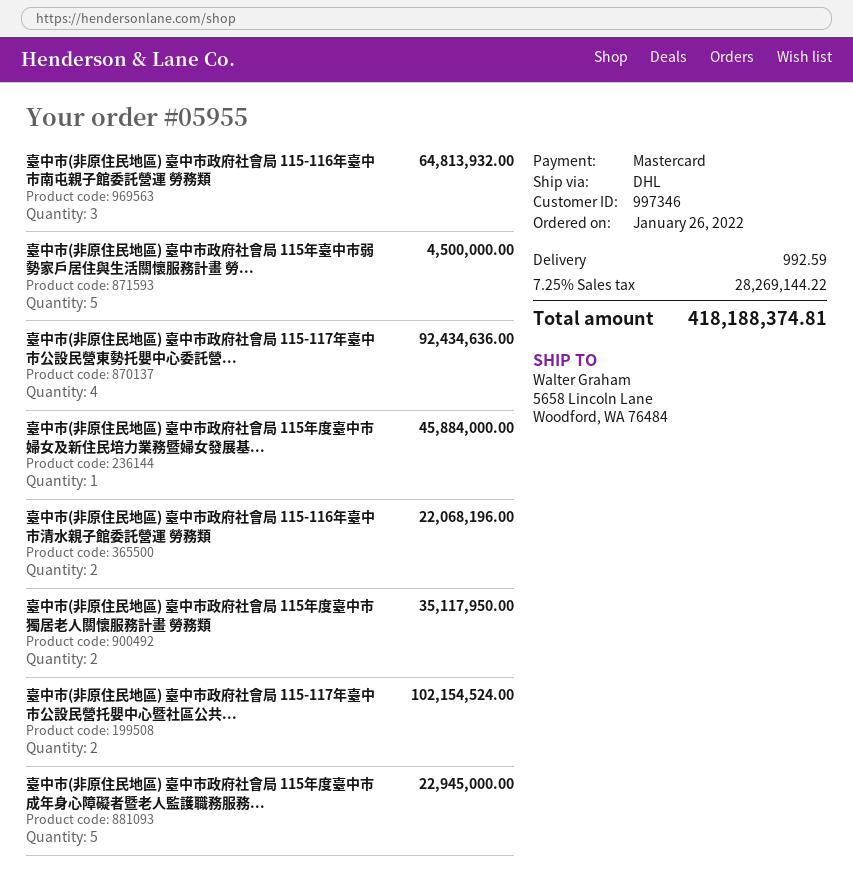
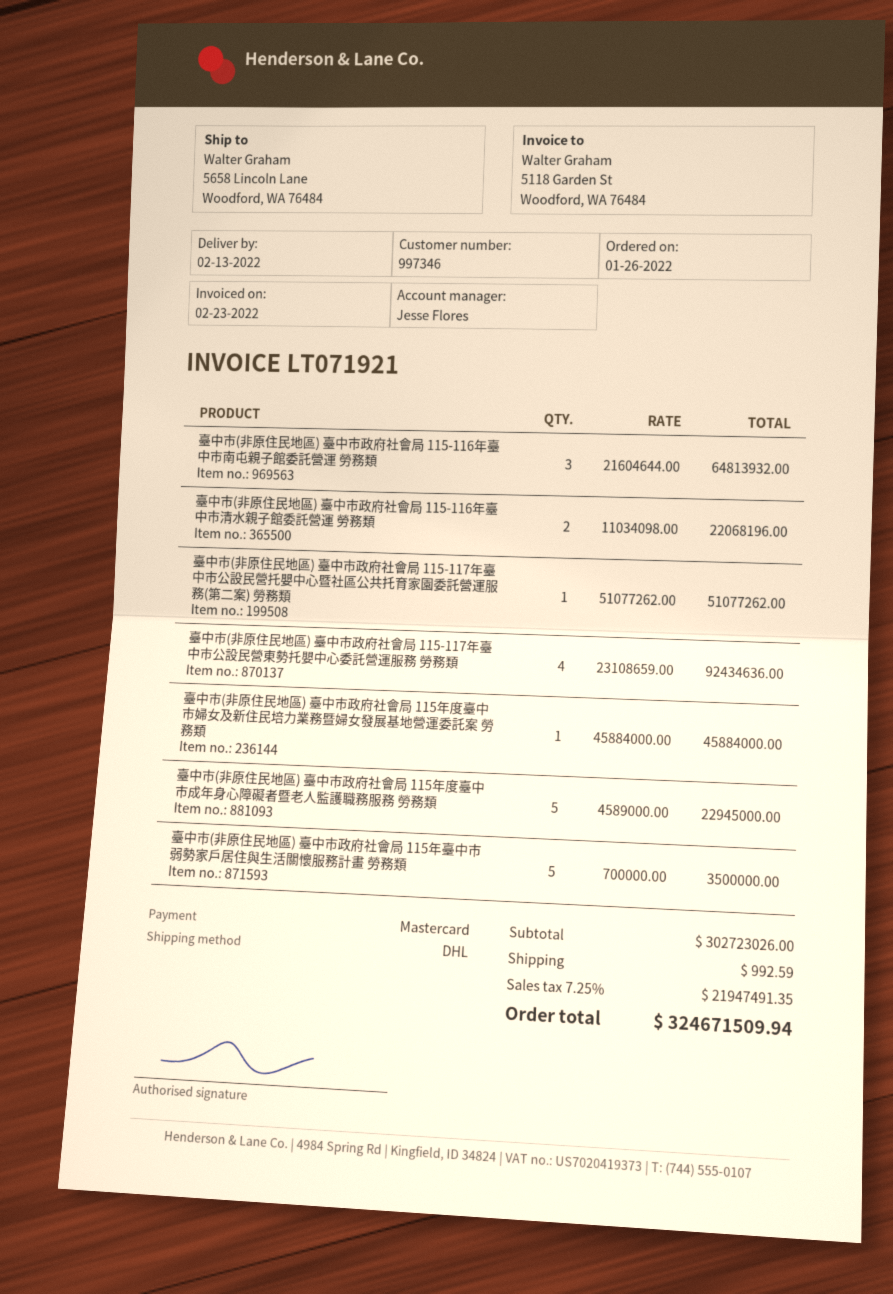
臺中市(非原住民地區) 臺中市政府社會局 115年臺中市弱勢家戶居住與生活關懷服務計畫 勞...: 5 for 4500000.00 -> 5 for 3500000.00
臺中市(非原住民地區) 臺中市政府社會局 115年度臺中市獨居老人關懷服務計畫 勞務類: 2 for 35117950.00 -> none
臺中市(非原住民地區) 臺中市政府社會局 115-117年臺中市公設民營托嬰中心暨社區公共...: 2 for 102154524.00 -> 1 for 51077262.00
tax: 7.25% = 28269144.22 -> 7.25% = 21947491.35
total: 418188374.81 -> 324671509.94

